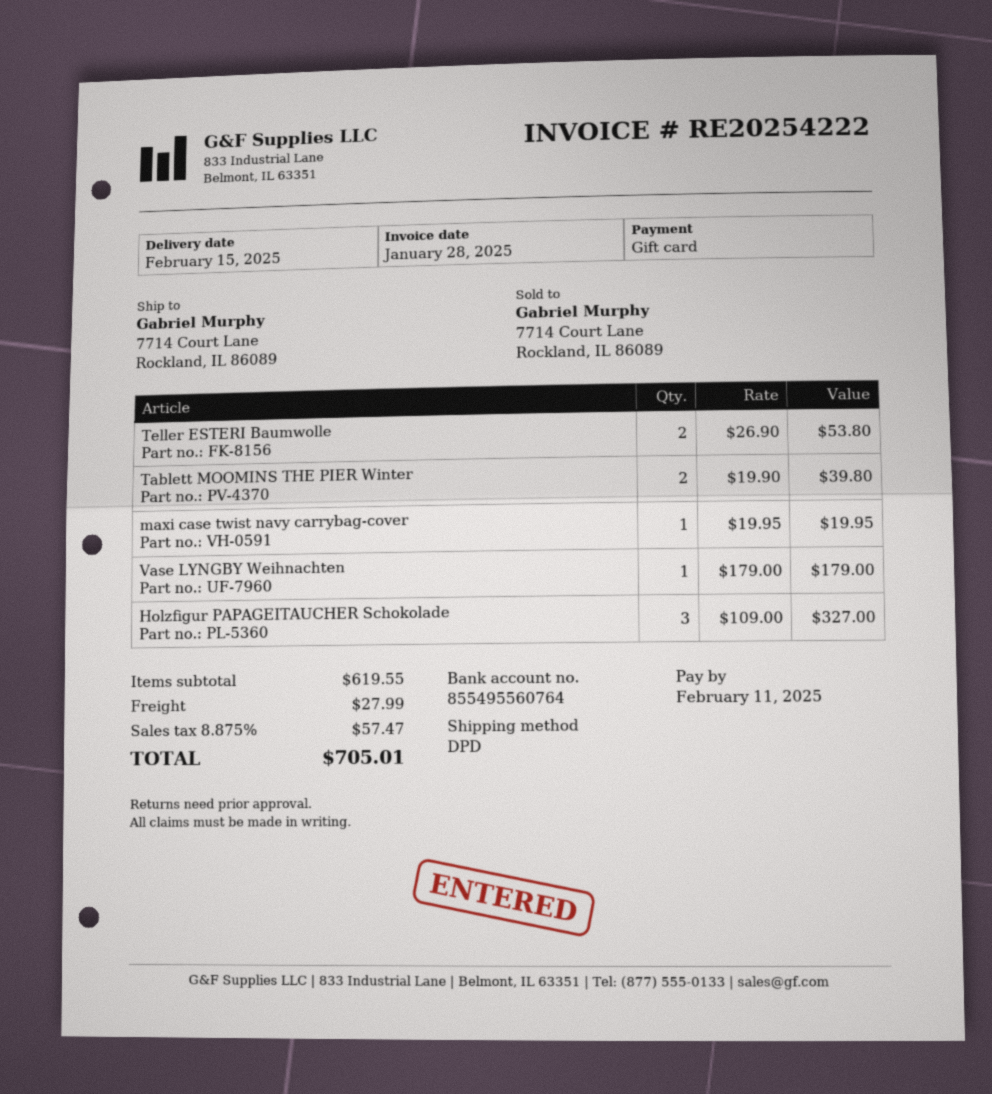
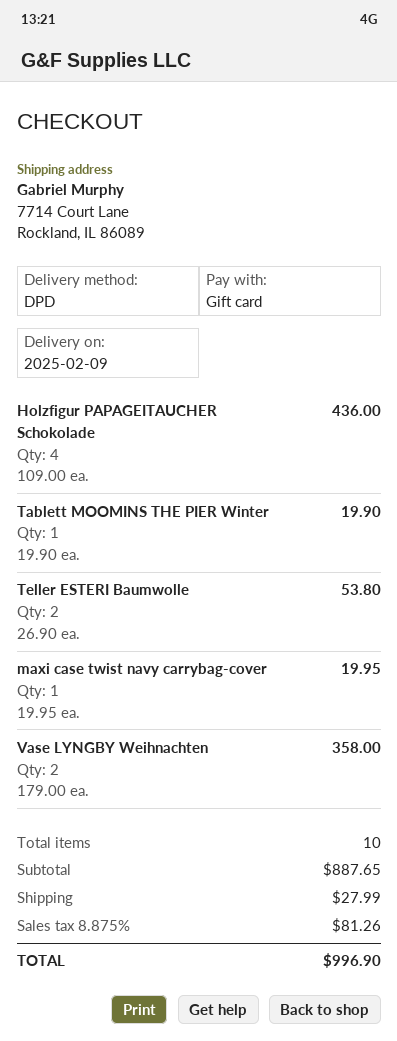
delivery date: 2025-02-15 -> 2025-02-09
Tablett MOOMINS THE PIER Winter: 2 x 19.90 = 39.80 -> 1 x 19.90 = 19.90
Vase LYNGBY Weihnachten: 1 x 179.00 = 179.00 -> 2 x 179.00 = 358.00
Holzfigur PAPAGEITAUCHER Schokolade: 3 x 109.00 = 327.00 -> 4 x 109.00 = 436.00
subtotal: 619.55 -> 887.65
tax: 8.875% = 57.47 -> 8.875% = 81.26
total: 705.01 -> 996.90

